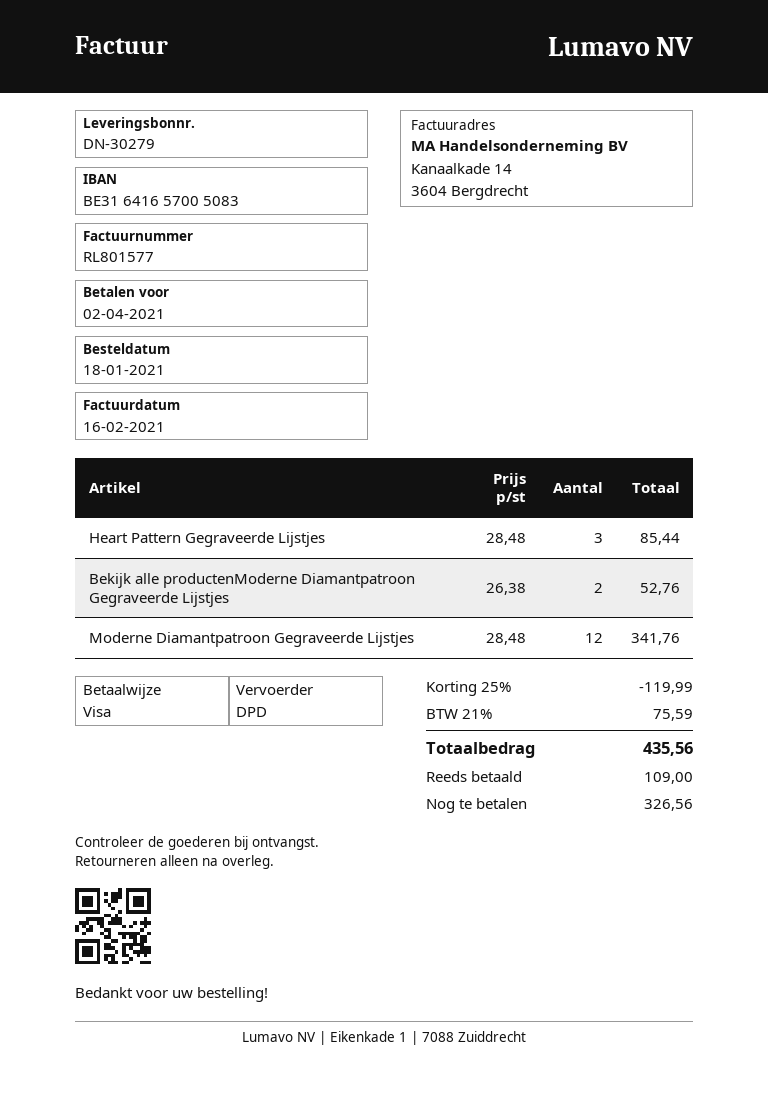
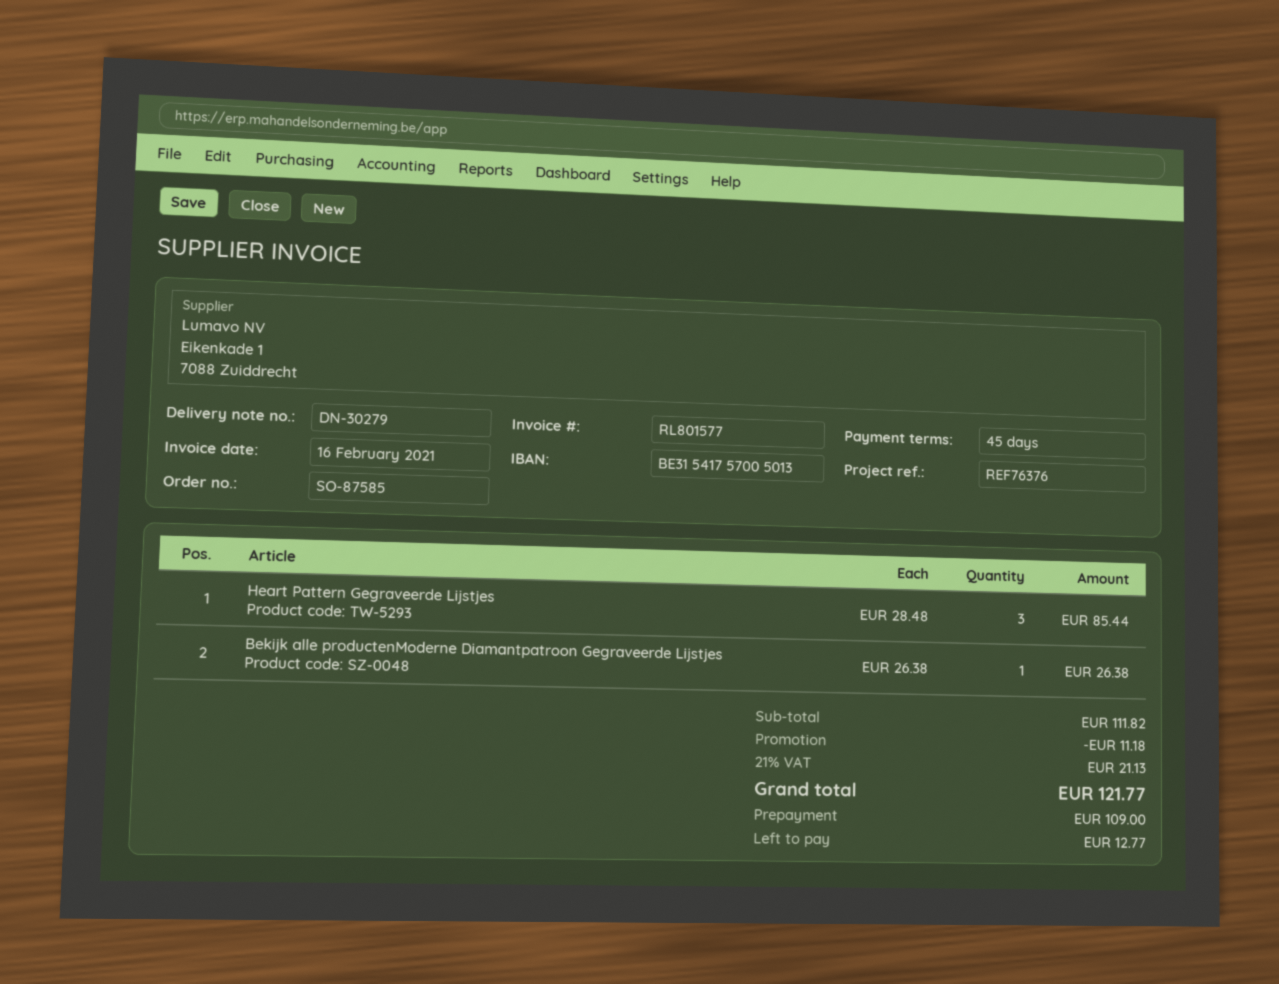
bank account: BE31641657005083 -> BE31541757005013
Bekijk alle productenModerne Diamantpatroon Gegraveerde Lijstjes: 2 x 26.38 = 52.76 -> 1 x 26.38 = 26.38
Moderne Diamantpatroon Gegraveerde Lijstjes: 12 x 28.48 = 341.76 -> none
discount: 119.99 -> 11.18
tax: 21% = 75.59 -> 21% = 21.13
total: 435.56 -> 121.77
balance: 326.56 -> 12.77

